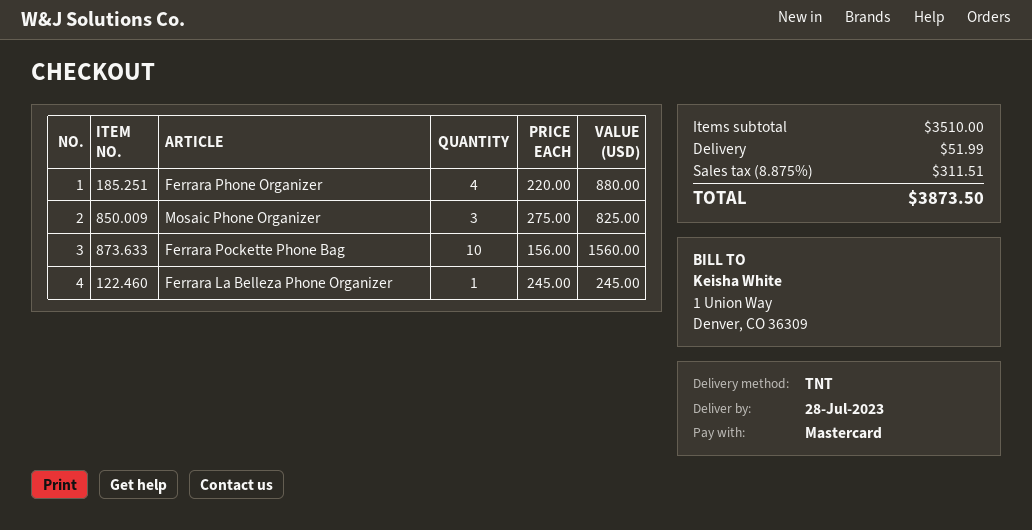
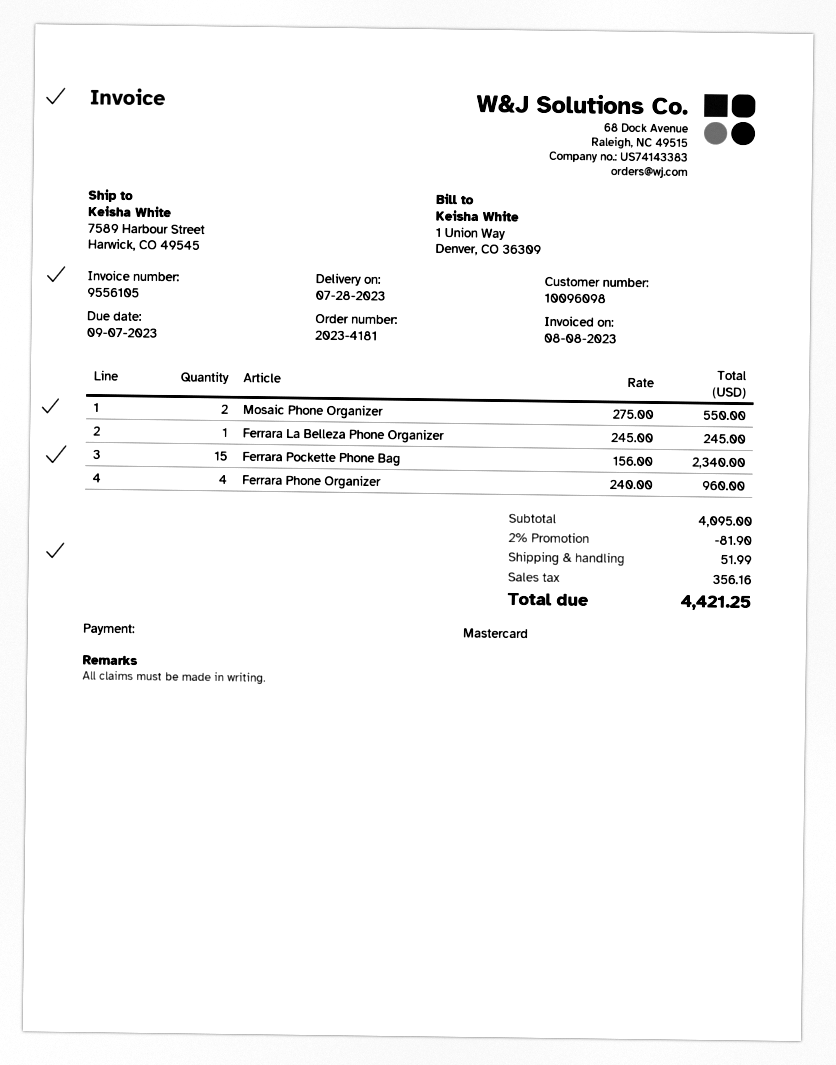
Ferrara Phone Organizer: 4 x 220.00 = 880.00 -> 4 x 240.00 = 960.00
Mosaic Phone Organizer: 3 x 275.00 = 825.00 -> 2 x 275.00 = 550.00
Ferrara Pockette Phone Bag: 10 x 156.00 = 1560.00 -> 15 x 156.00 = 2340.00
subtotal: 3510.00 -> 4095.00
discount: none -> 2% = 81.90
tax: 311.51 -> 356.16
total: 3873.50 -> 4421.25

